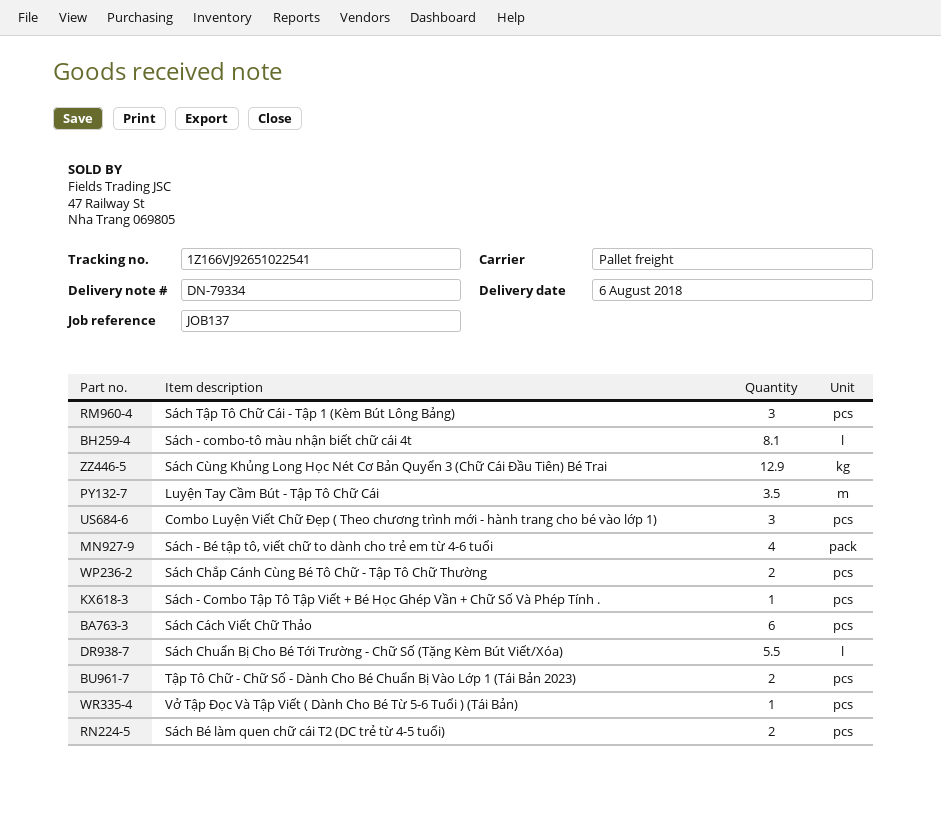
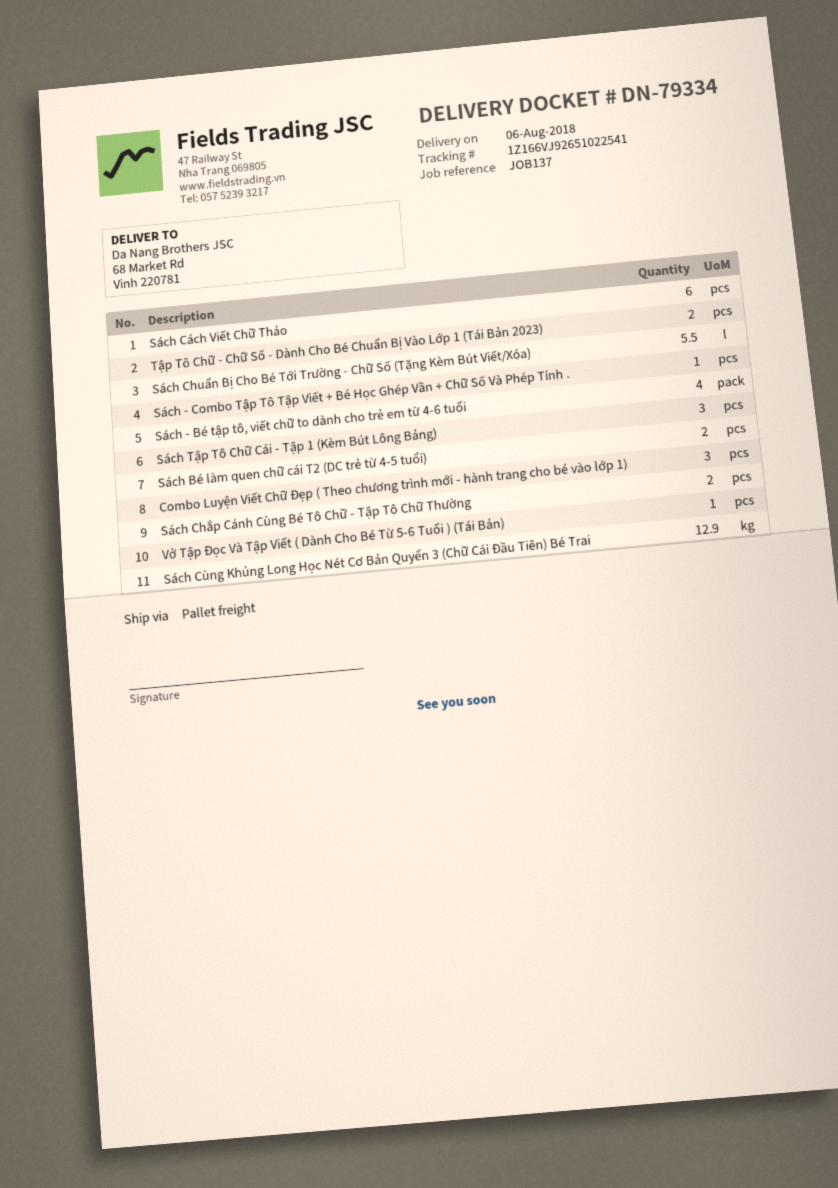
Sách - combo-tô màu nhận biết chữ cái 4t: 8.1 -> none
Luyện Tay Cầm Bút - Tập Tô Chữ Cái: 3.5 -> none

